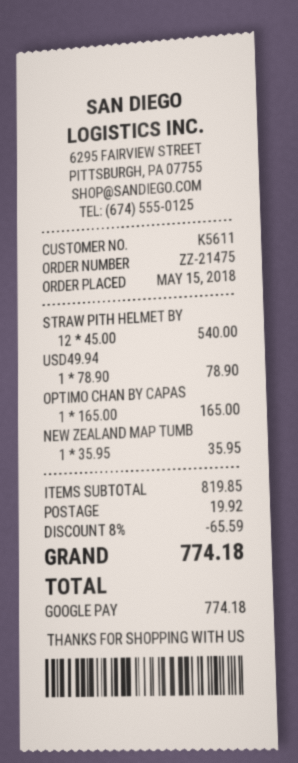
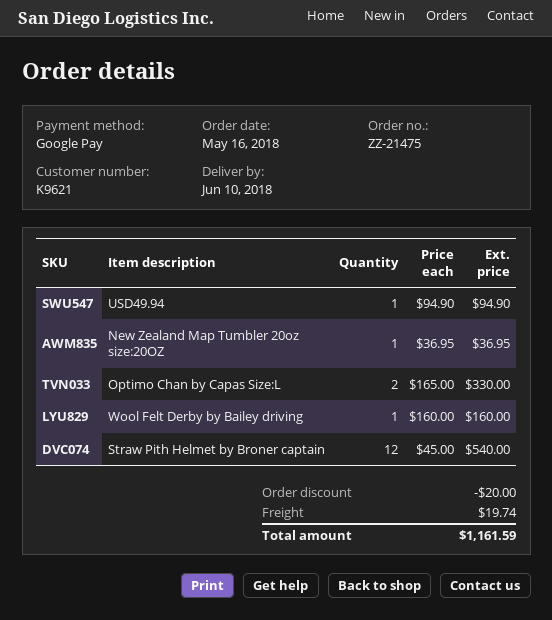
order date: 2018-05-15 -> 2018-05-16
customer number: K5611 -> K9621
USD49.94: 1 x 78.90 = 78.90 -> 1 x 94.90 = 94.90
OPTIMO CHAN BY CAPAS: 1 x 165.00 = 165.00 -> 2 x 165.00 = 330.00
NEW ZEALAND MAP TUMB: 1 x 35.95 = 35.95 -> 1 x 36.95 = 36.95
Wool Felt Derby by Bailey driving: none -> 1 x 160.00 = 160.00
discount: 65.59 -> 20.00
shipping: 19.92 -> 19.74
total: 774.18 -> 1161.59

